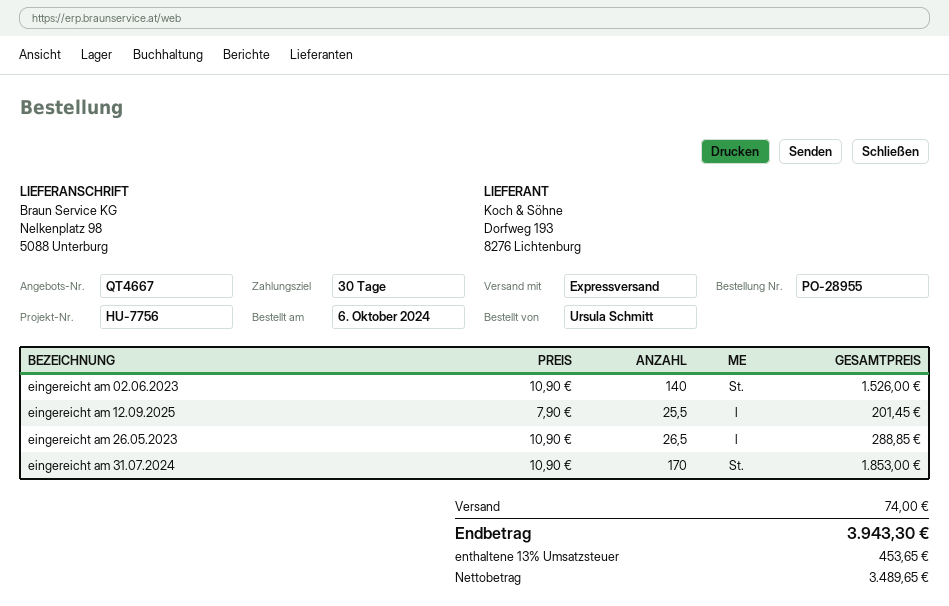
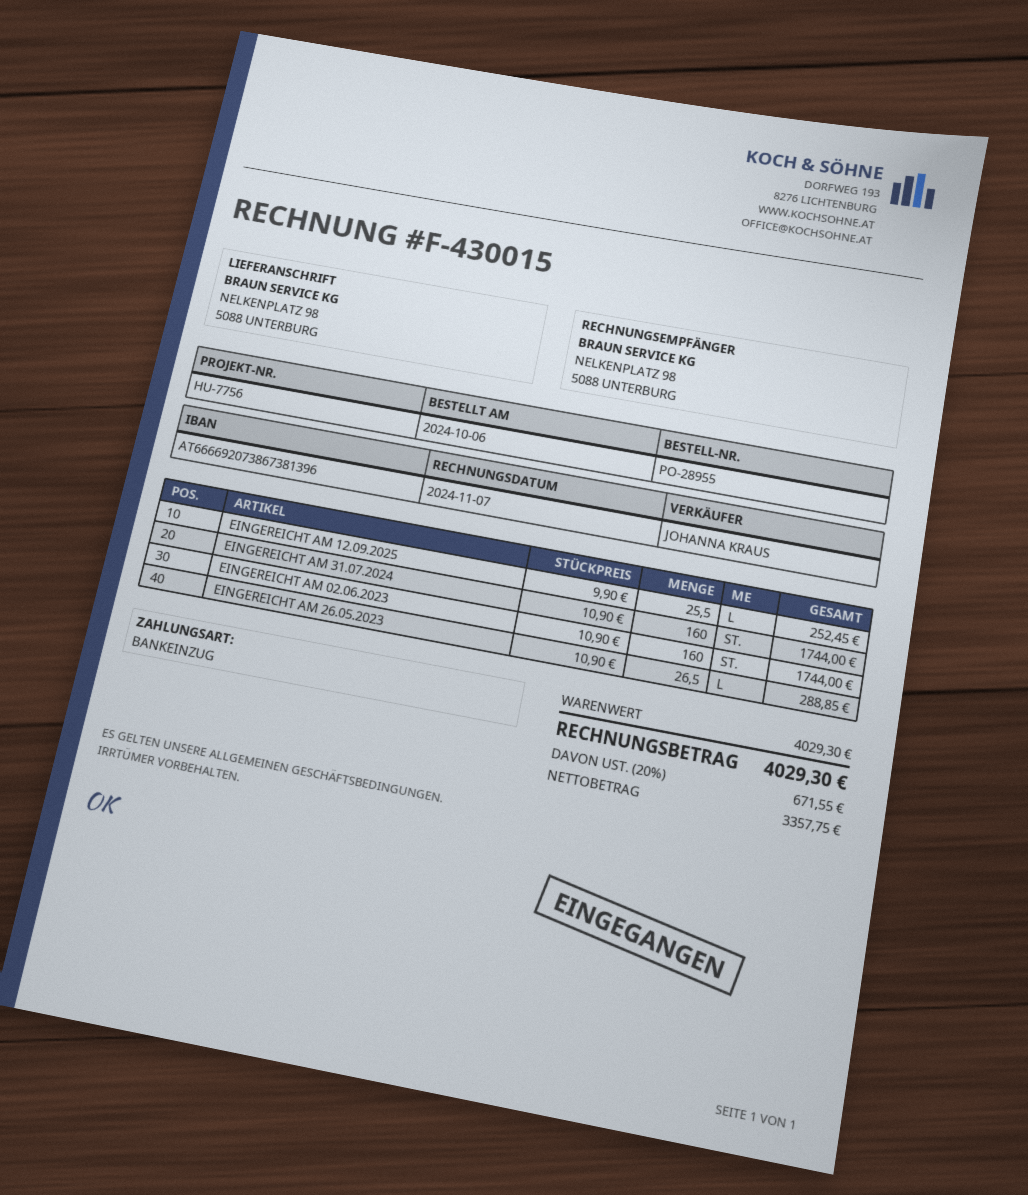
eingereicht am 02.06.2023: 140 x 10.90 = 1526.00 -> 160 x 10.90 = 1744.00
eingereicht am 12.09.2025: 25.5 x 7.90 = 201.45 -> 25.5 x 9.90 = 252.45
eingereicht am 31.07.2024: 170 x 10.90 = 1853.00 -> 160 x 10.90 = 1744.00
shipping: 74.00 -> none
net: 3489.65 -> 3357.75
tax: 13% = 453.65 -> 20% = 671.55
total: 3943.30 -> 4029.30

